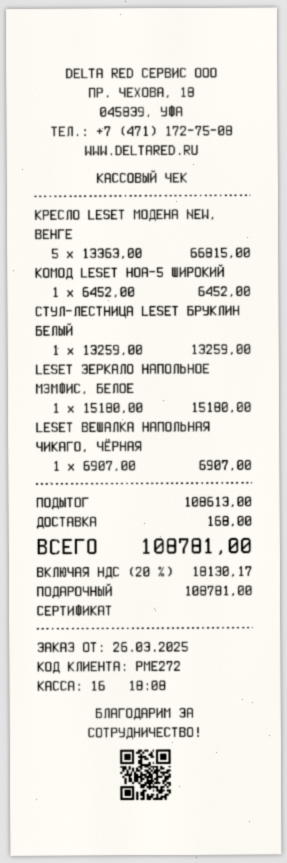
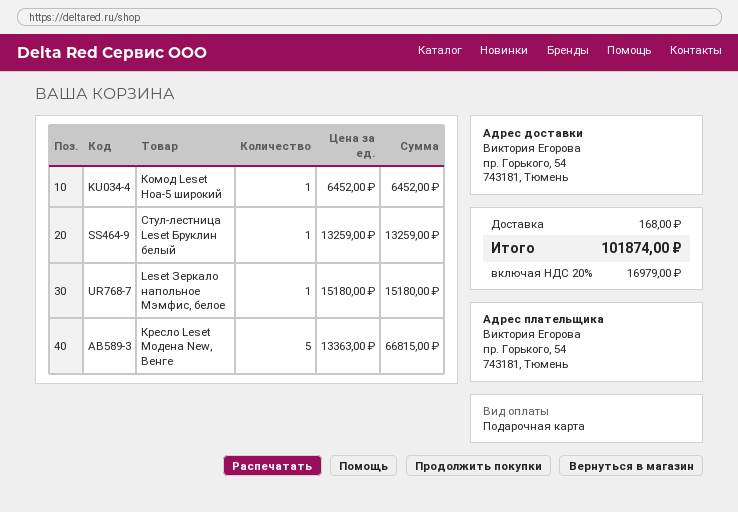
LESET ВЕШАЛКА НАПОЛЬНАЯ ЧИКАГО, ЧЁРНАЯ: 1 x 6907.00 = 6907.00 -> none
tax: 20% = 18130.17 -> 20% = 16979.00
total: 108781.00 -> 101874.00

